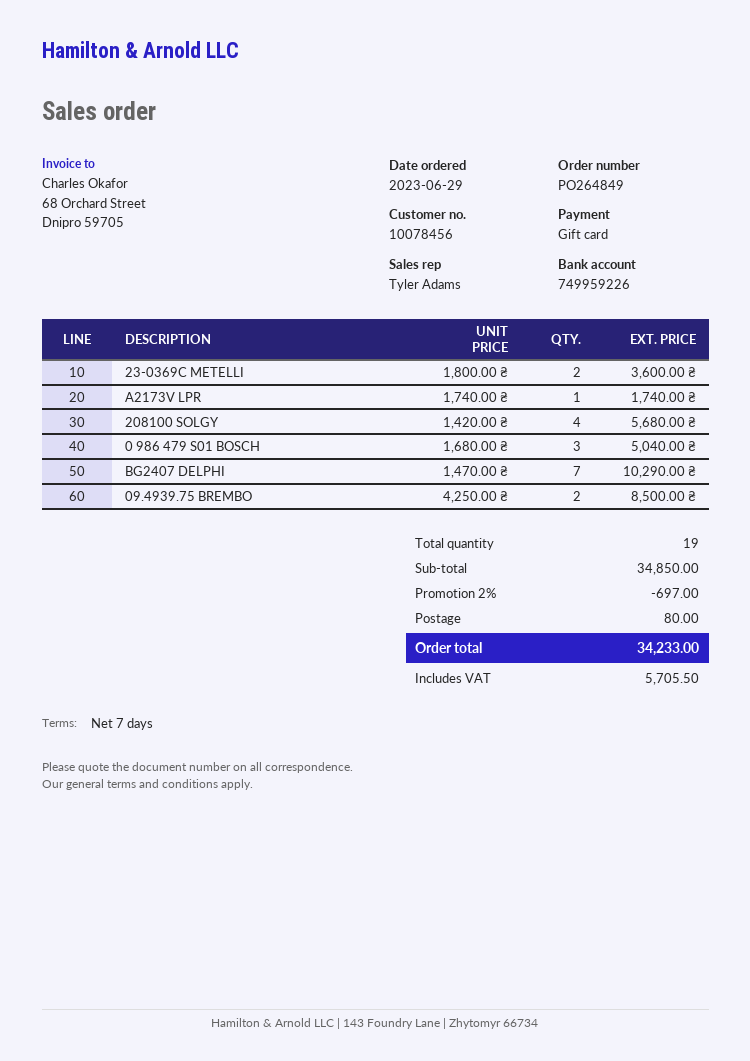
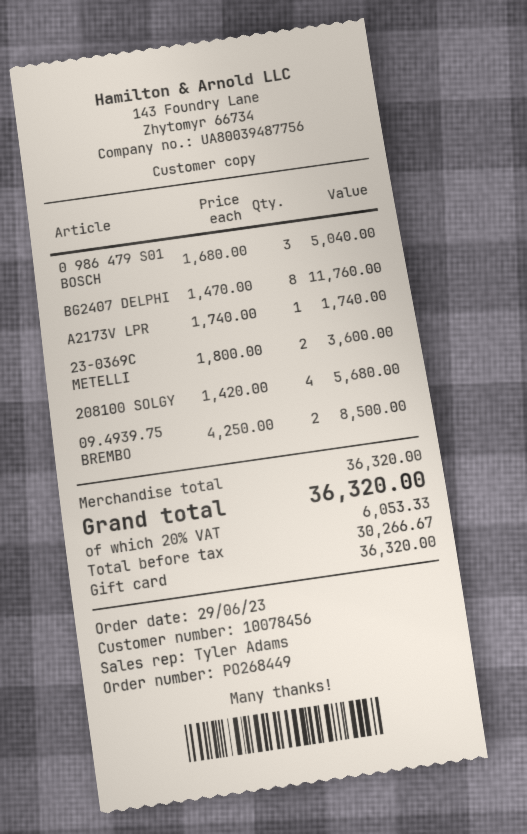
order number: PO264849 -> PO268449
BG2407 DELPHI: 7 x 1470.00 = 10290.00 -> 8 x 1470.00 = 11760.00
subtotal: 34850.00 -> 36320.00
discount: 2% = 697.00 -> none
shipping: 80.00 -> none
tax: 5705.50 -> 6053.33
total: 34233.00 -> 36320.00

